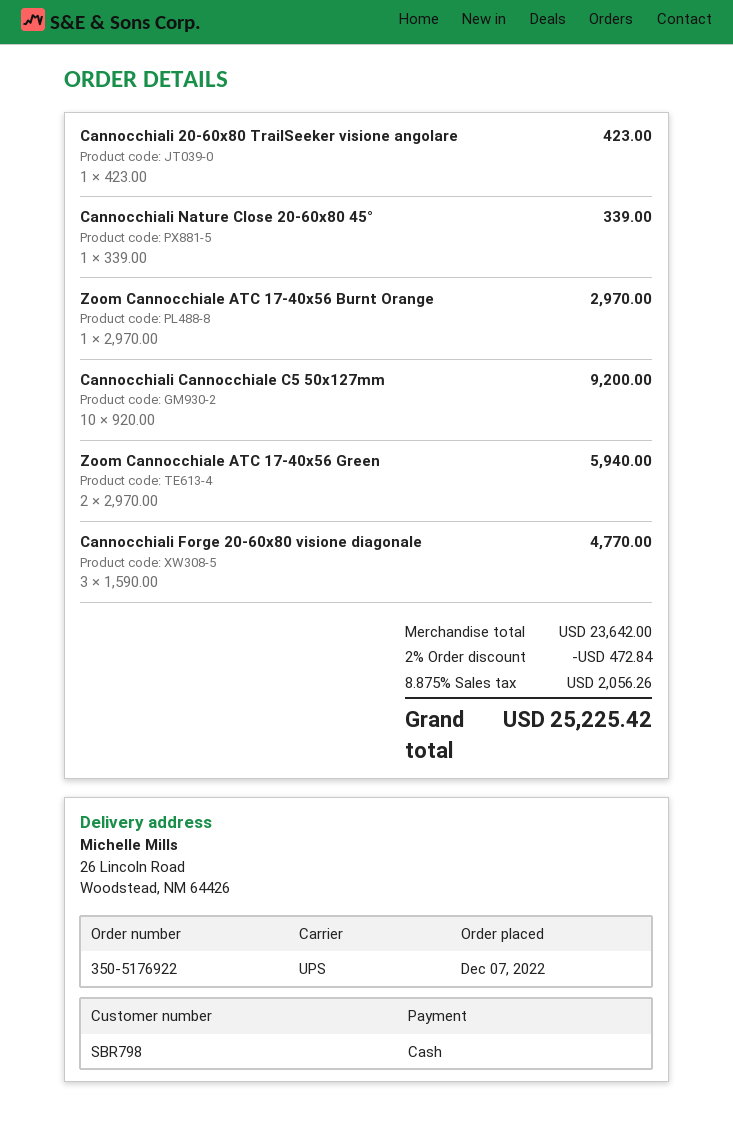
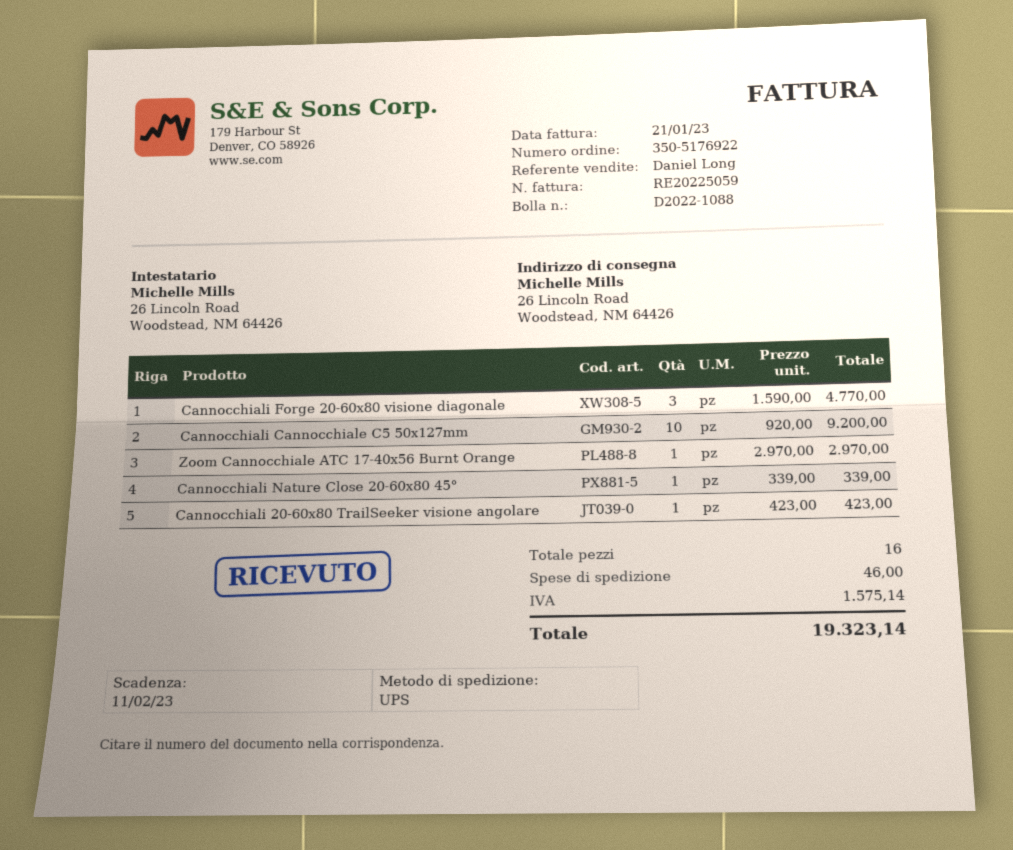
Zoom Cannocchiale ATC 17-40x56 Green: 2 x 2970.00 = 5940.00 -> none
discount: 2% = 472.84 -> none
shipping: none -> 46.00
tax: 2056.26 -> 1575.14
total: 25225.42 -> 19323.14

